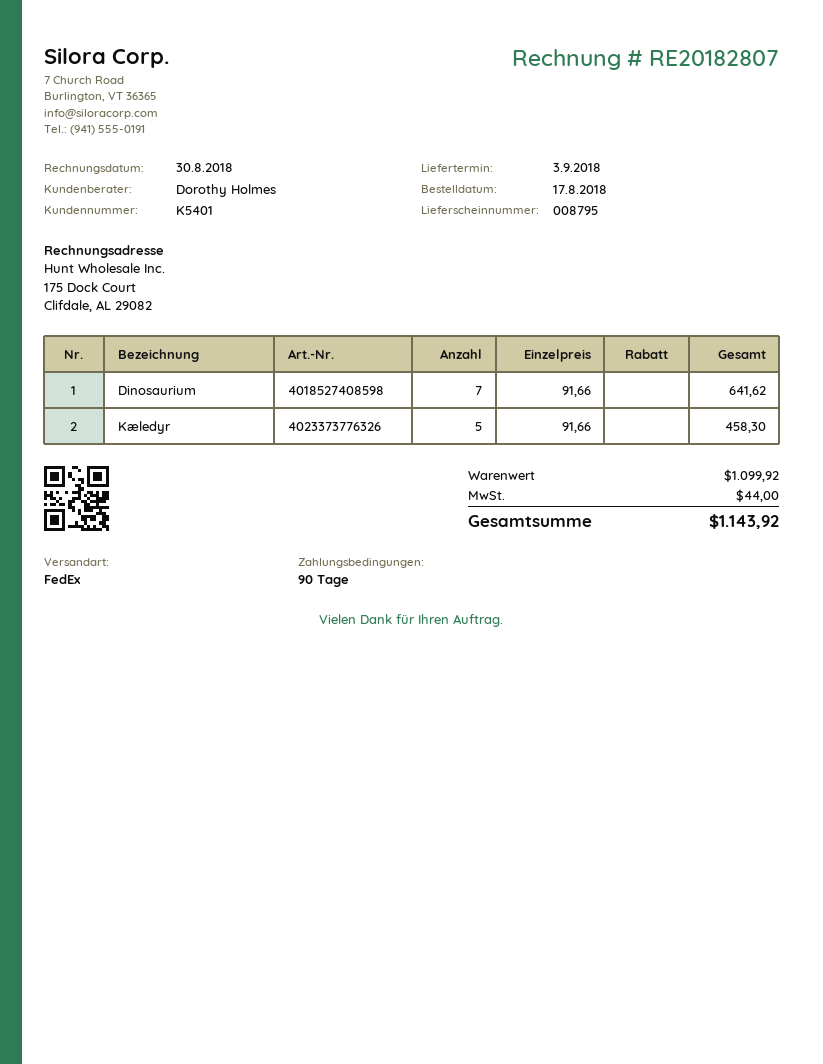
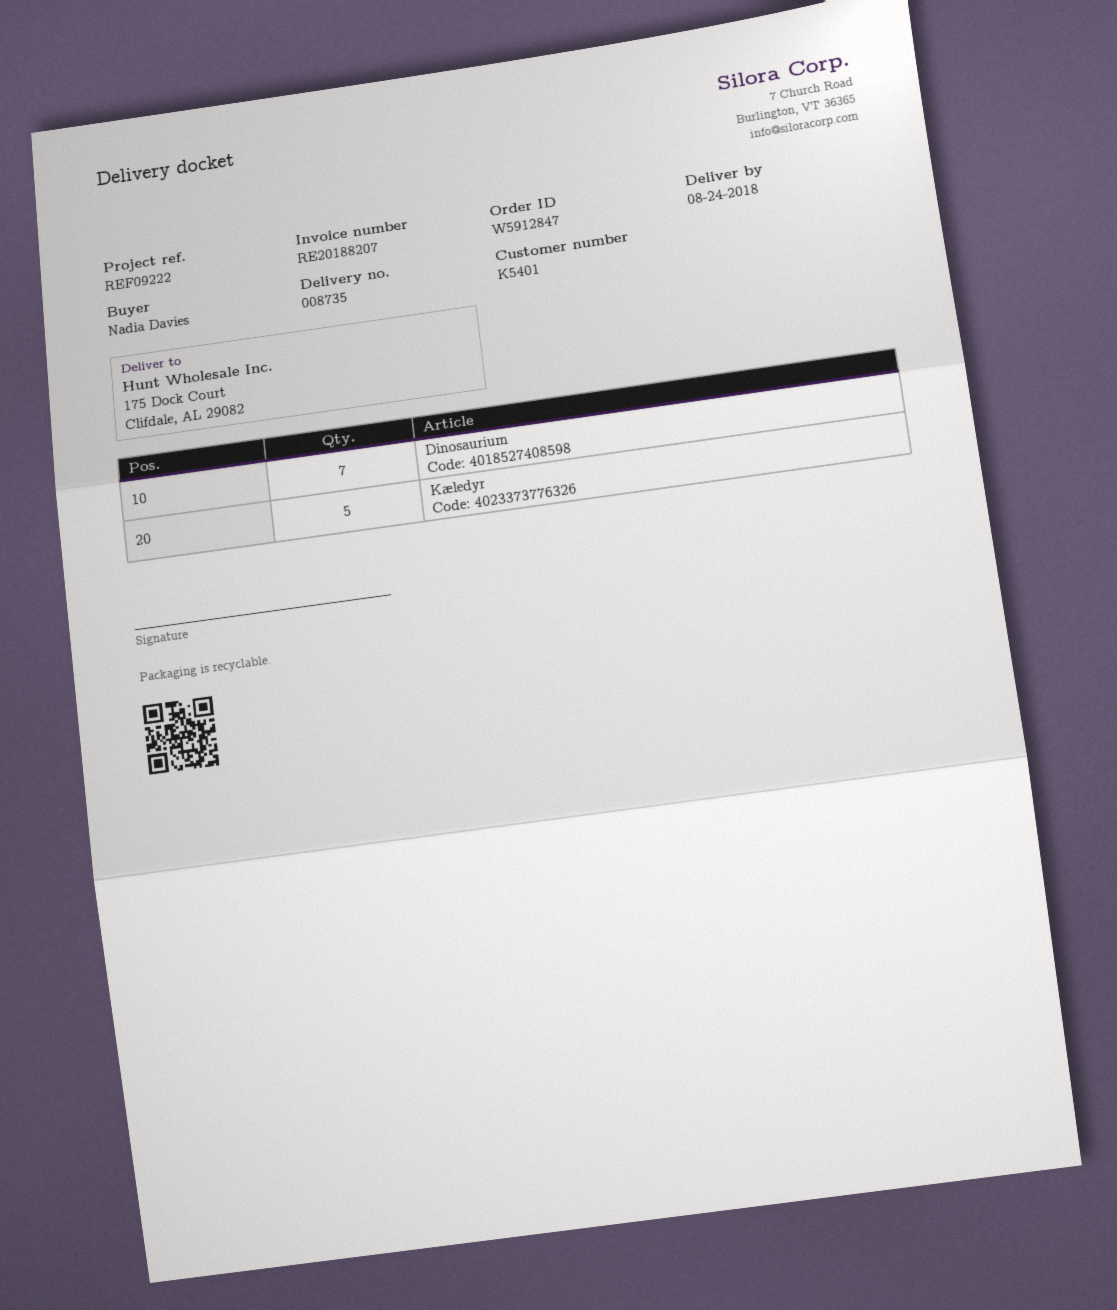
delivery note number: 008795 -> 008735
delivery date: 2018-09-03 -> 2018-08-24
invoice number: RE20182807 -> RE20188207

